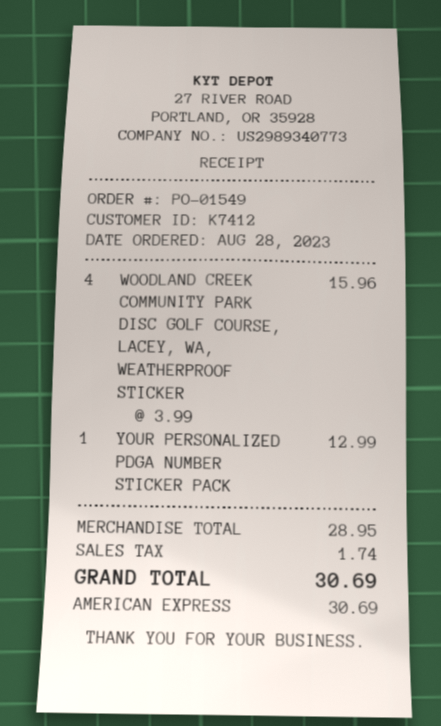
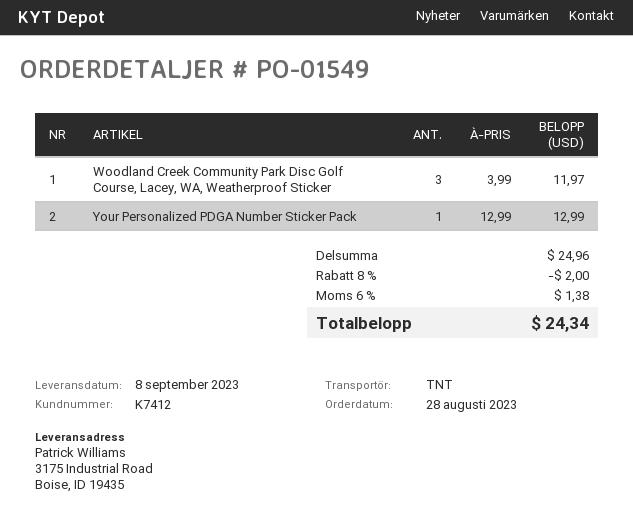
WOODLAND CREEK COMMUNITY PARK DISC GOLF COURSE, LACEY, WA, WEATHERPROOF STICKER: 4 x 3.99 = 15.96 -> 3 x 3.99 = 11.97
subtotal: 28.95 -> 24.96
discount: none -> 8% = 2.00
tax: 1.74 -> 1.38
total: 30.69 -> 24.34

